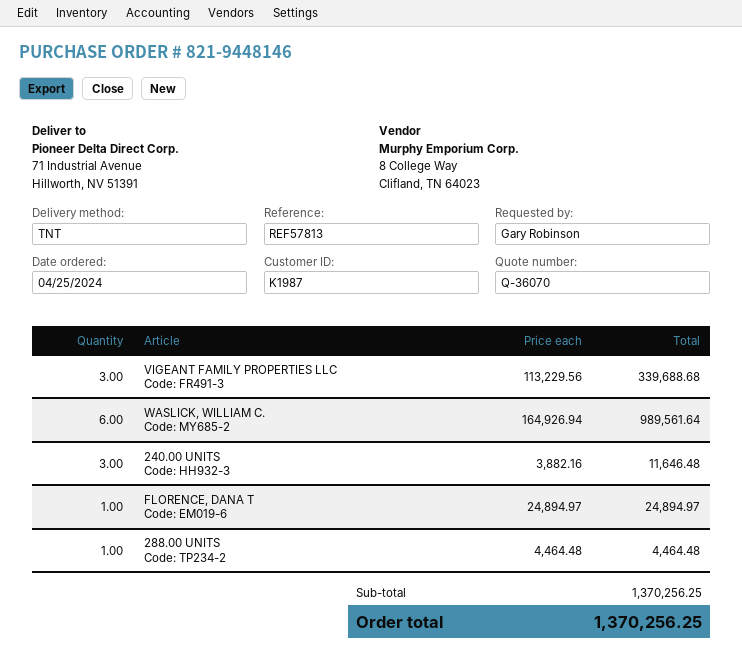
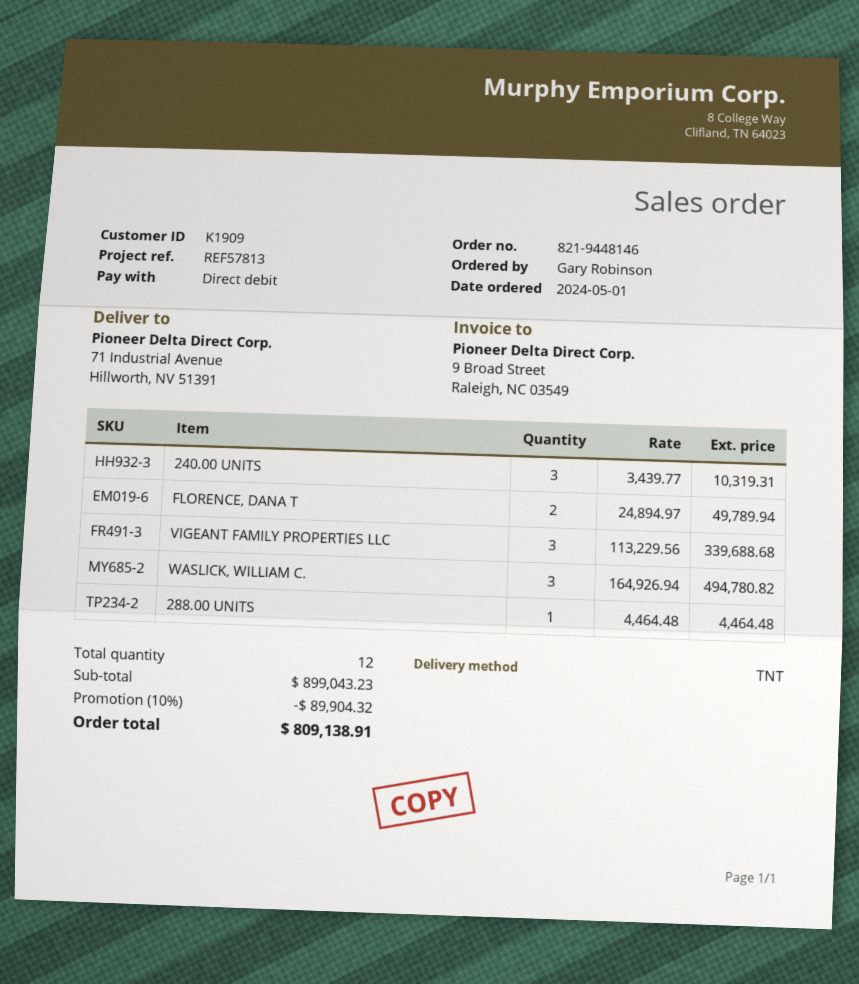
order date: 2024-04-25 -> 2024-05-01
customer number: K1987 -> K1909
WASLICK, WILLIAM C.: 6 x 164926.94 = 989561.64 -> 3 x 164926.94 = 494780.82
240.00 UNITS: 3 x 3882.16 = 11646.48 -> 3 x 3439.77 = 10319.31
FLORENCE, DANA T: 1 x 24894.97 = 24894.97 -> 2 x 24894.97 = 49789.94
subtotal: 1370256.25 -> 899043.23
discount: none -> 10% = 89904.32
total: 1370256.25 -> 809138.91

